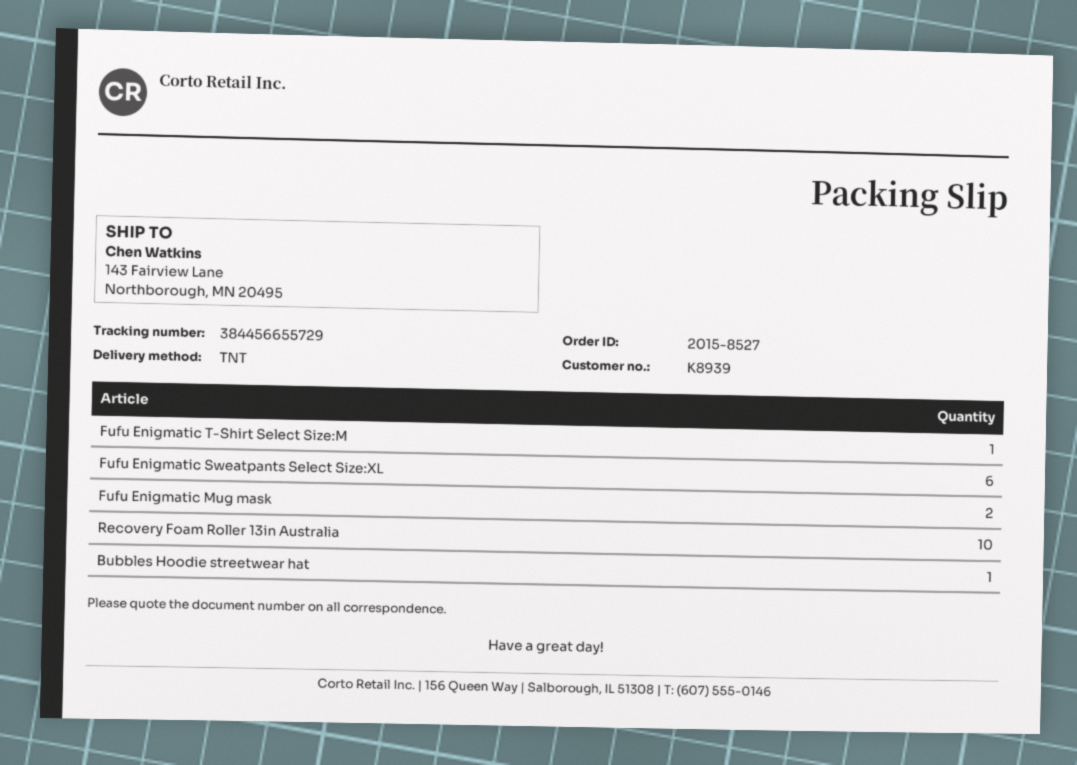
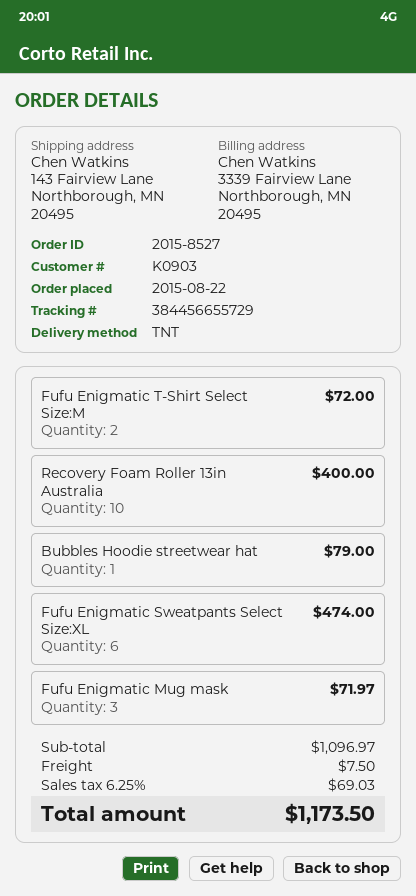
customer number: K8939 -> K0903
Fufu Enigmatic T-Shirt Select Size:M: 1 -> 2
Fufu Enigmatic Mug mask: 2 -> 3

